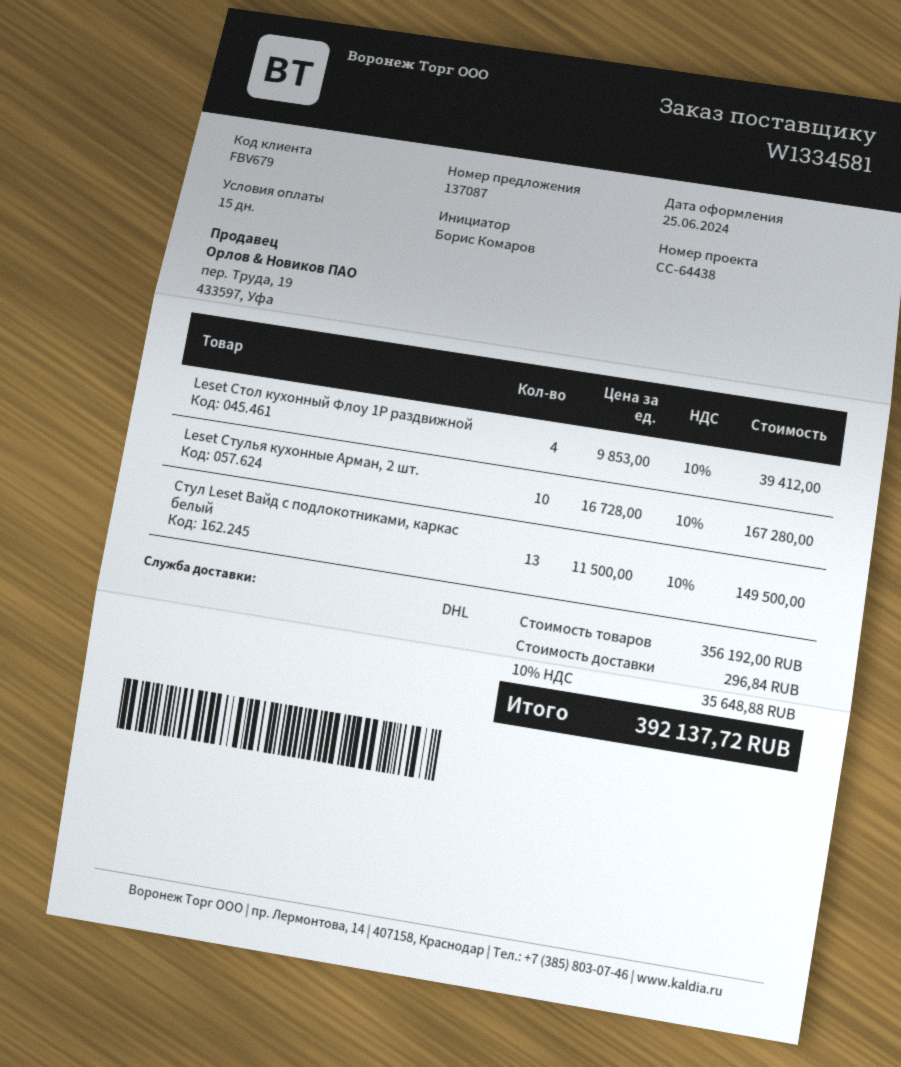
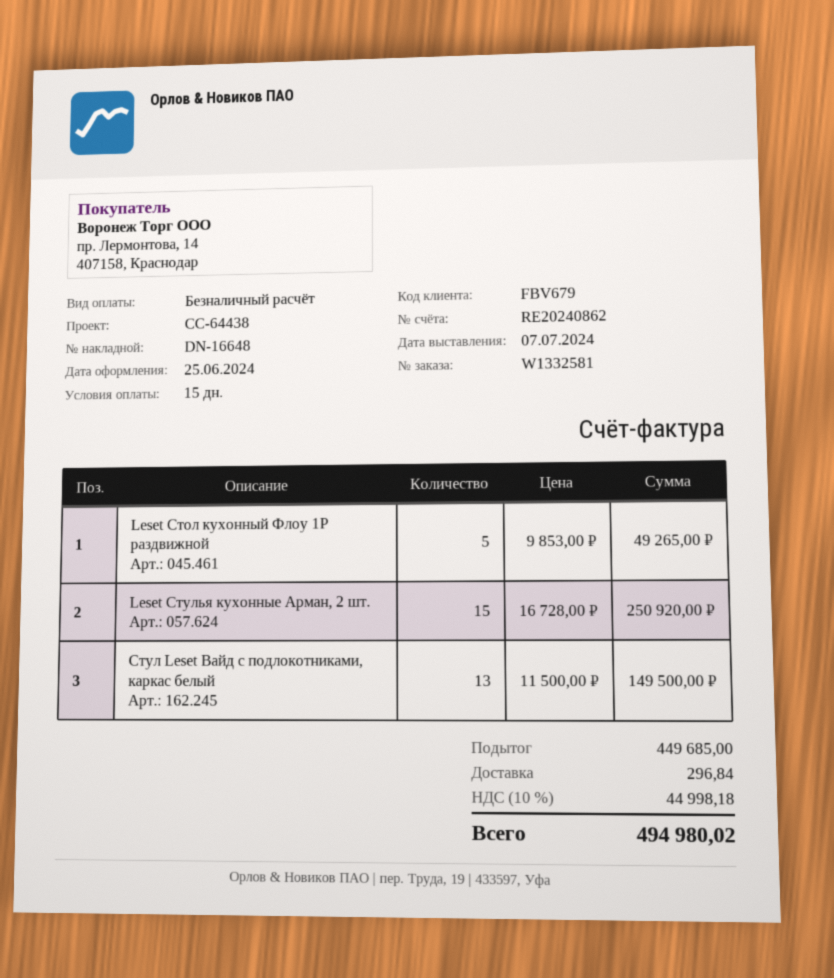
order number: W1334581 -> W1332581
Leset Стол кухонный Флоу 1Р раздвижной: 4 x 9853.00 = 39412.00 -> 5 x 9853.00 = 49265.00
Leset Стулья кухонные Арман, 2 шт.: 10 x 16728.00 = 167280.00 -> 15 x 16728.00 = 250920.00
subtotal: 356192.00 -> 449685.00
tax: 10% = 35648.88 -> 10% = 44998.18
total: 392137.72 -> 494980.02

